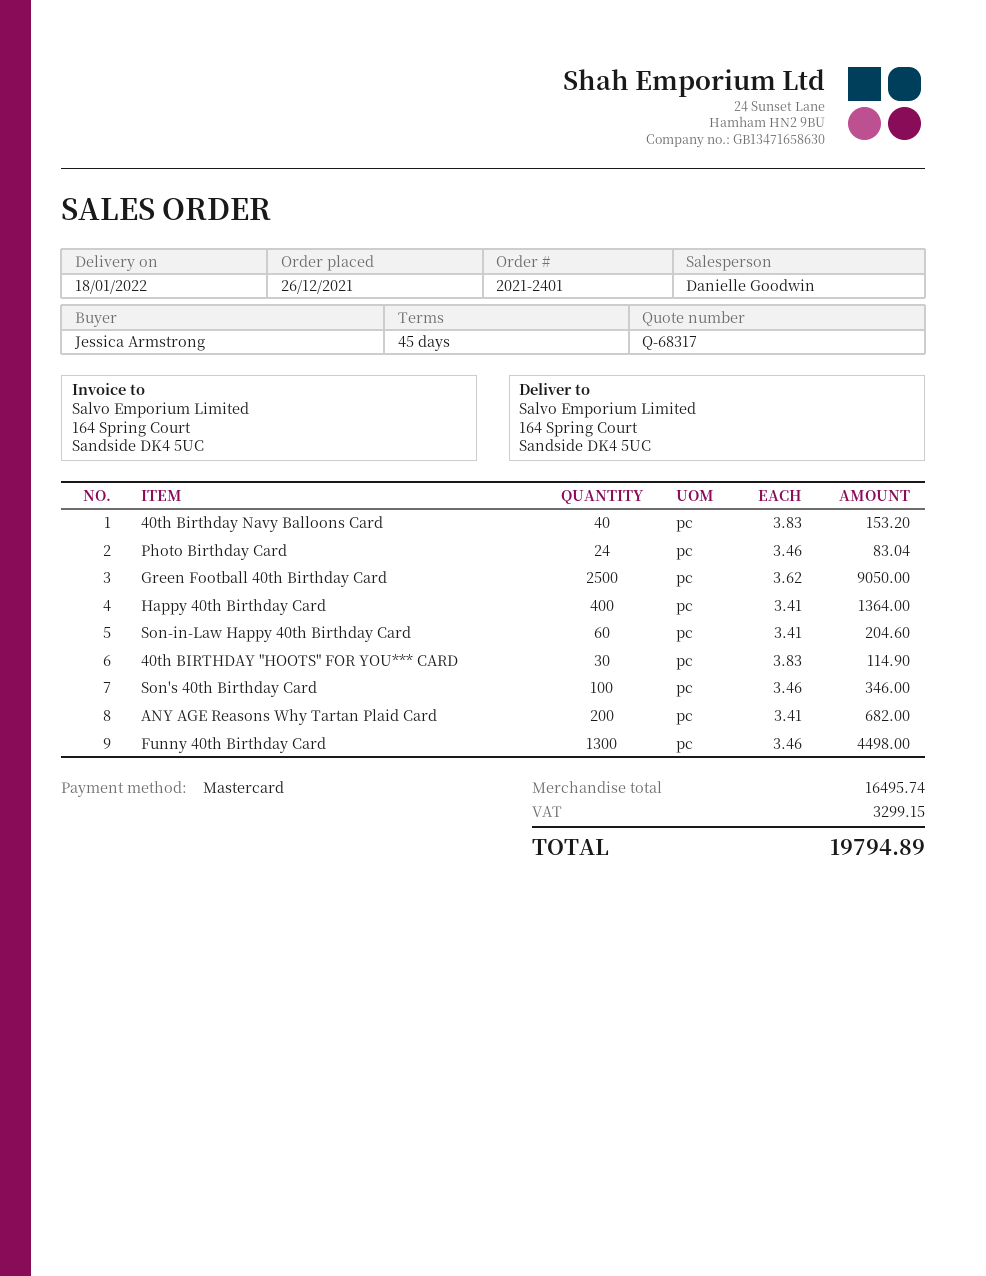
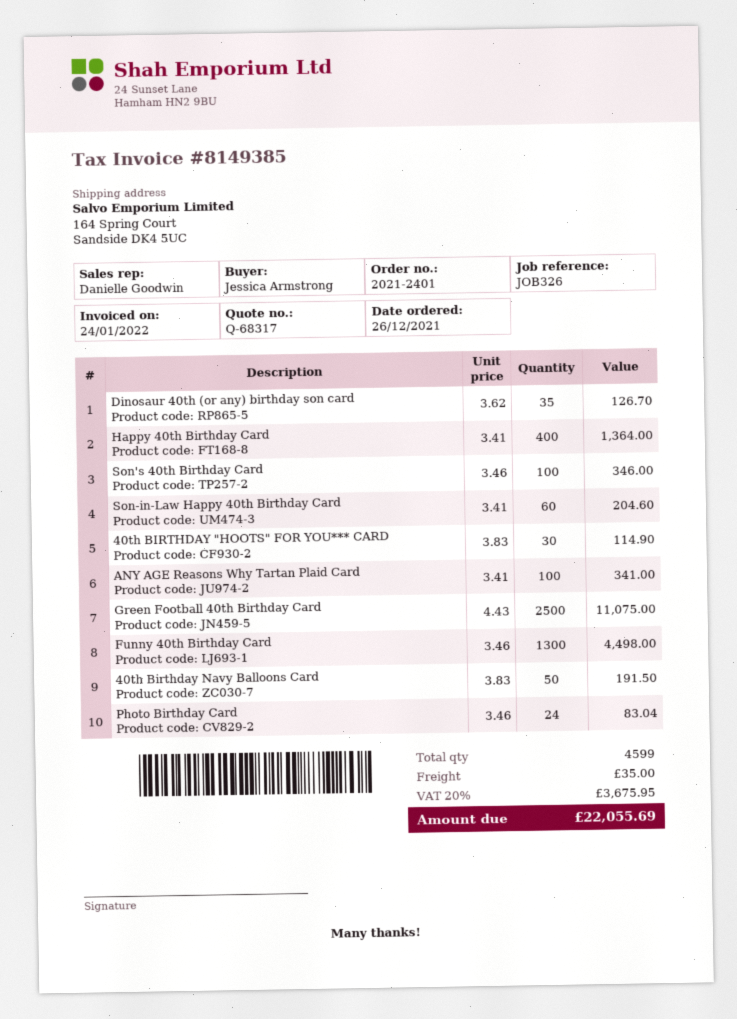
40th Birthday Navy Balloons Card: 40 x 3.83 = 153.20 -> 50 x 3.83 = 191.50
Green Football 40th Birthday Card: 2500 x 3.62 = 9050.00 -> 2500 x 4.43 = 11075.00
ANY AGE Reasons Why Tartan Plaid Card: 200 x 3.41 = 682.00 -> 100 x 3.41 = 341.00
Dinosaur 40th (or any) birthday son card: none -> 35 x 3.62 = 126.70
shipping: none -> 35.00
tax: 3299.15 -> 3675.95
total: 19794.89 -> 22055.69

